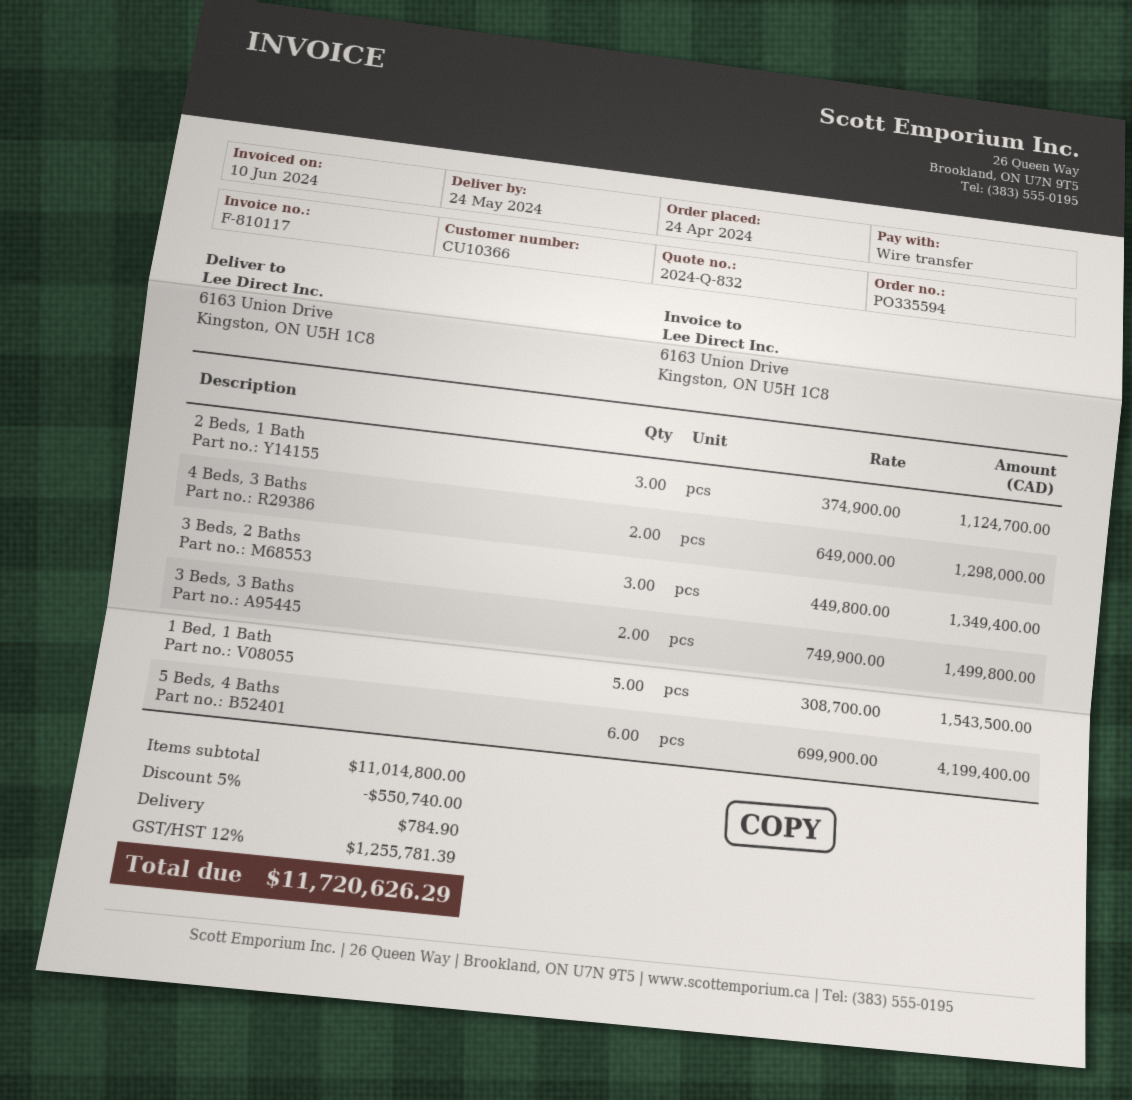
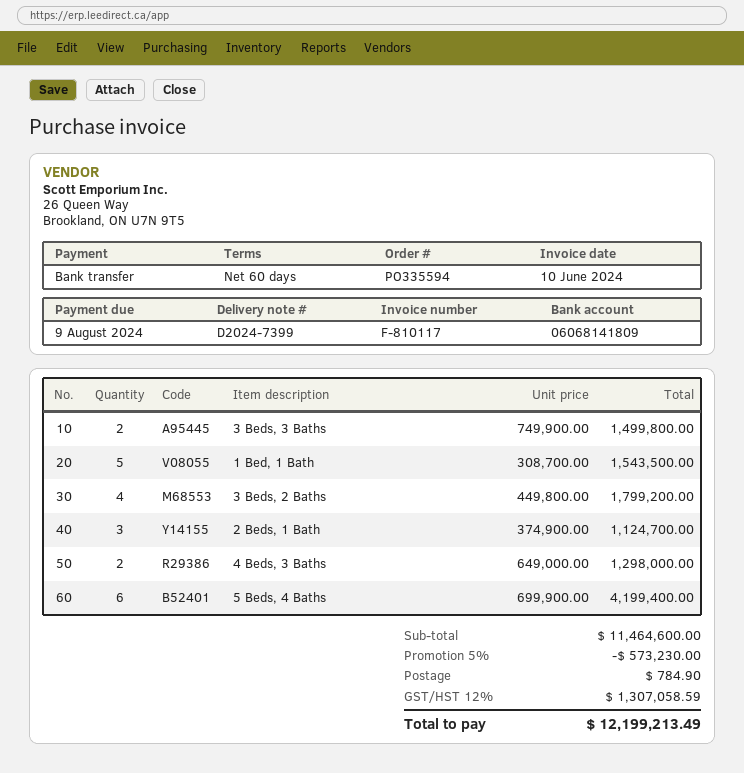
3 Beds, 2 Baths: 3 x 449800.00 = 1349400.00 -> 4 x 449800.00 = 1799200.00
subtotal: 11014800.00 -> 11464600.00
discount: 5% = 550740.00 -> 5% = 573230.00
tax: 12% = 1255781.39 -> 12% = 1307058.59
total: 11720626.29 -> 12199213.49

